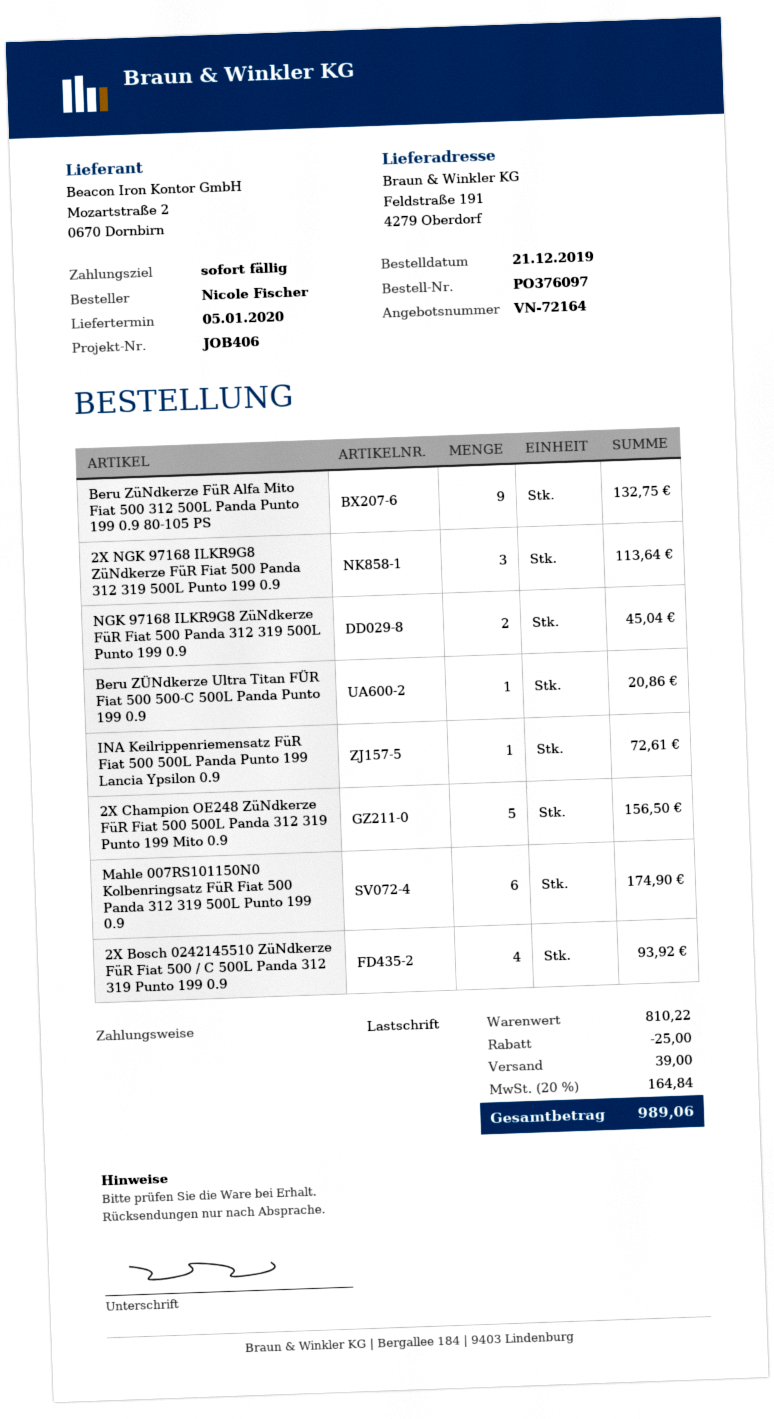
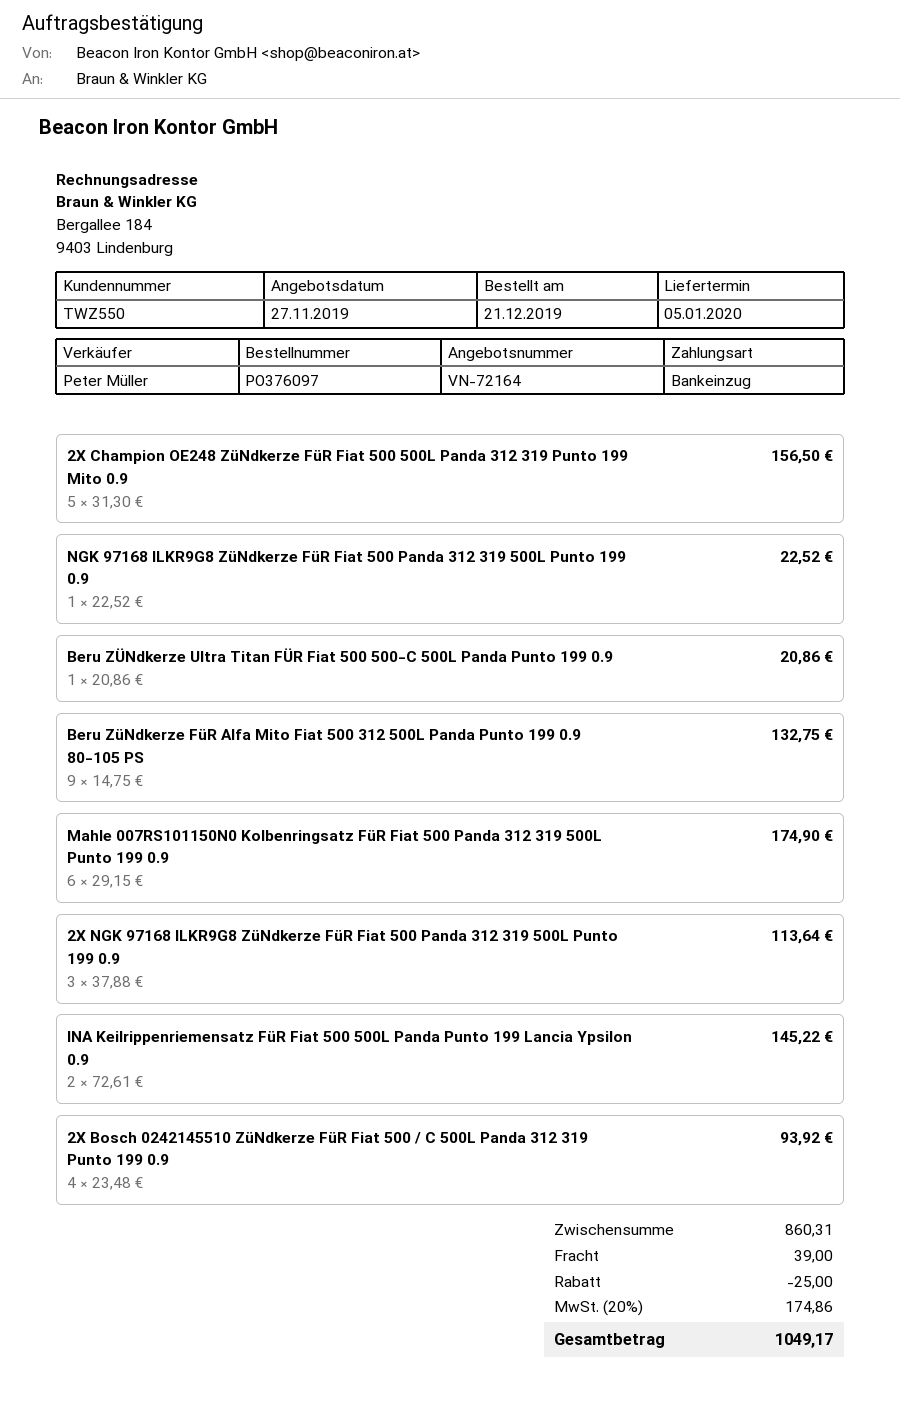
NGK 97168 ILKR9G8 ZüNdkerze FüR Fiat 500 Panda 312 319 500L Punto 199 0.9: 2 for 45.04 -> 1 for 22.52
INA Keilrippenriemensatz FüR Fiat 500 500L Panda Punto 199 Lancia Ypsilon 0.9: 1 for 72.61 -> 2 for 145.22
subtotal: 810.22 -> 860.31
tax: 20% = 164.84 -> 20% = 174.86
total: 989.06 -> 1049.17

